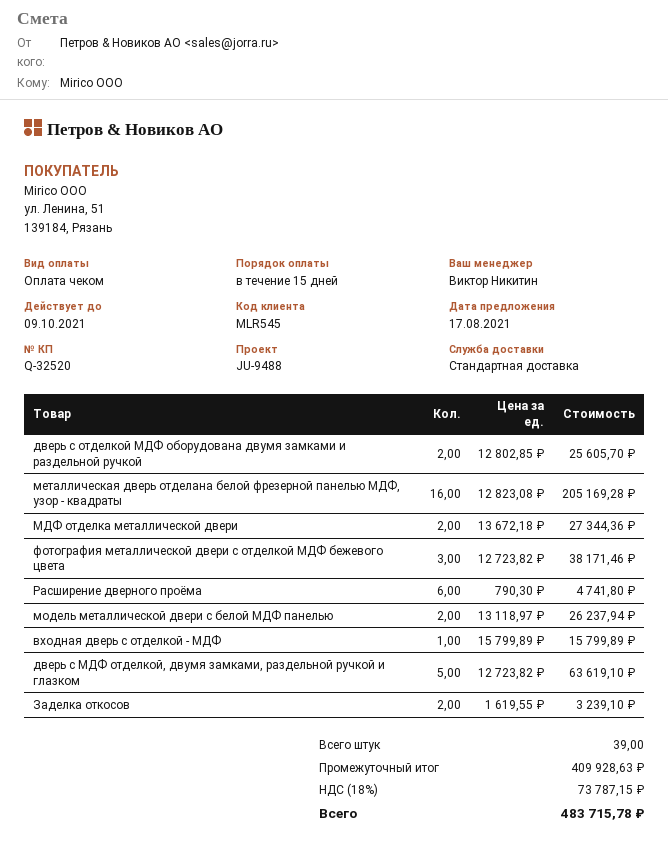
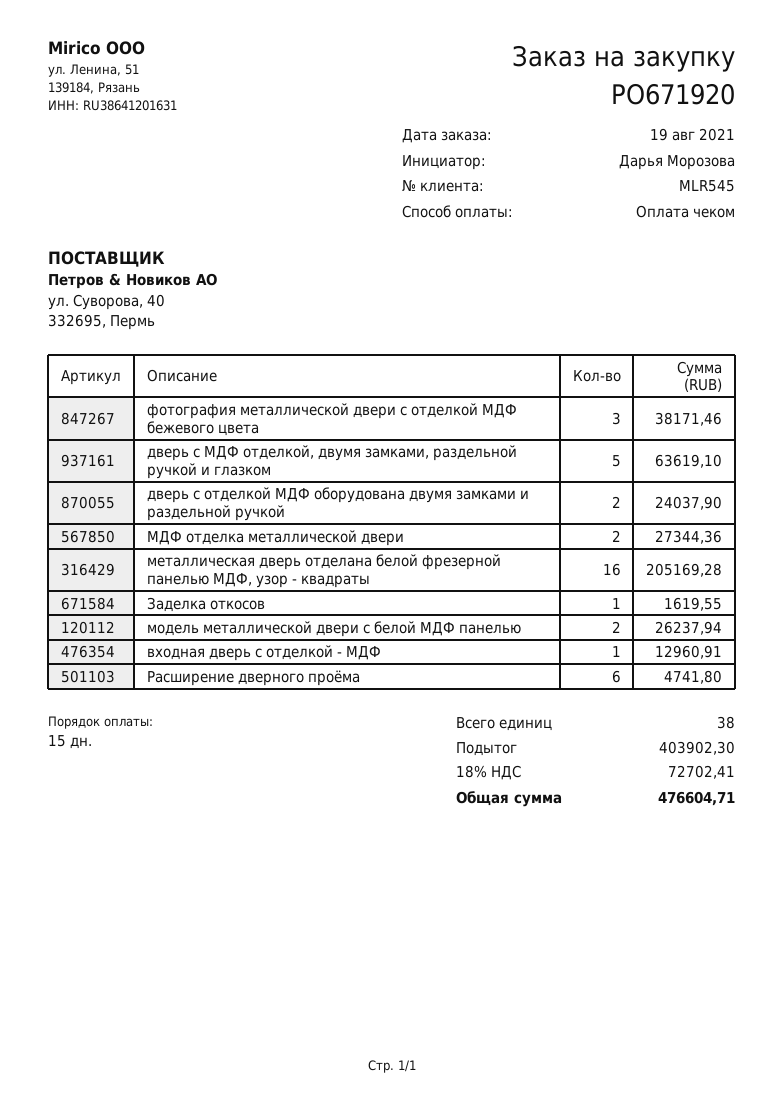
дверь с отделкой МДФ оборудована двумя замками и раздельной ручкой: 2 for 25605.70 -> 2 for 24037.90
входная дверь с отделкой - МДФ: 1 for 15799.89 -> 1 for 12960.91
Заделка откосов: 2 for 3239.10 -> 1 for 1619.55
total quantity: 39 -> 38
subtotal: 409928.63 -> 403902.30
tax: 18% = 73787.15 -> 18% = 72702.41
total: 483715.78 -> 476604.71

